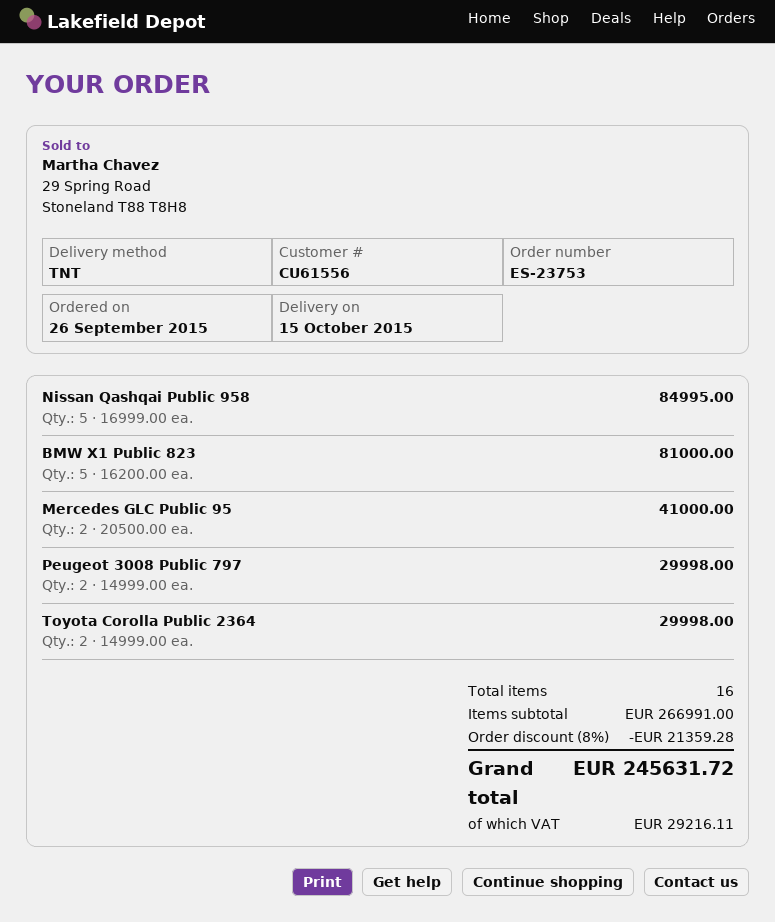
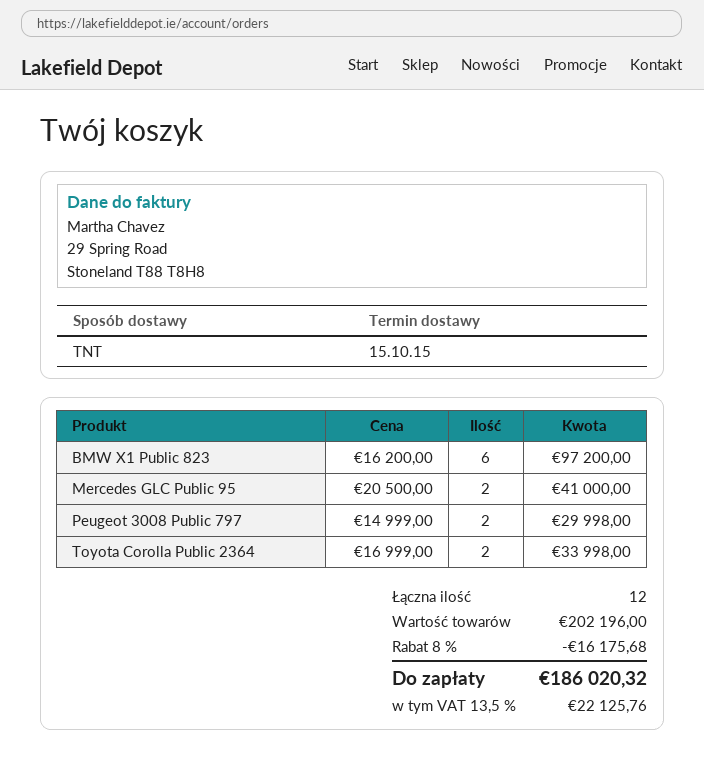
Nissan Qashqai Public 958: 5 x 16999.00 = 84995.00 -> none
BMW X1 Public 823: 5 x 16200.00 = 81000.00 -> 6 x 16200.00 = 97200.00
Toyota Corolla Public 2364: 2 x 14999.00 = 29998.00 -> 2 x 16999.00 = 33998.00
total quantity: 16 -> 12
subtotal: 266991.00 -> 202196.00
discount: 8% = 21359.28 -> 8% = 16175.68
tax: 29216.11 -> 22125.76
total: 245631.72 -> 186020.32

